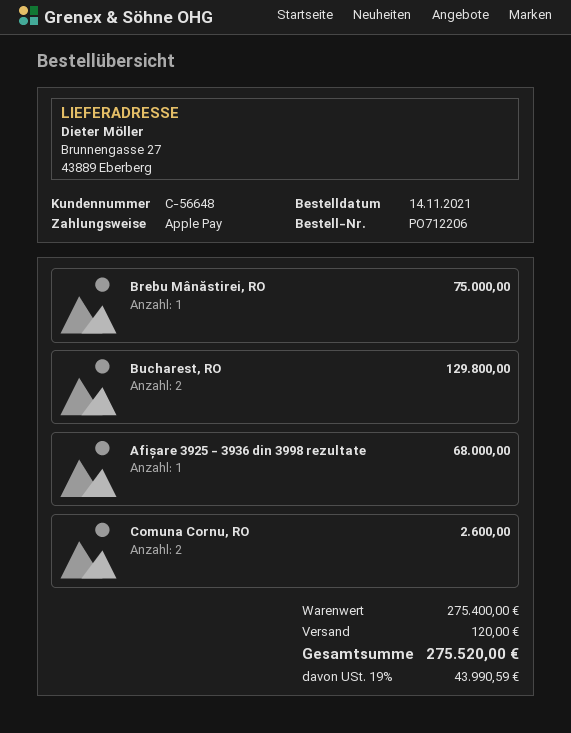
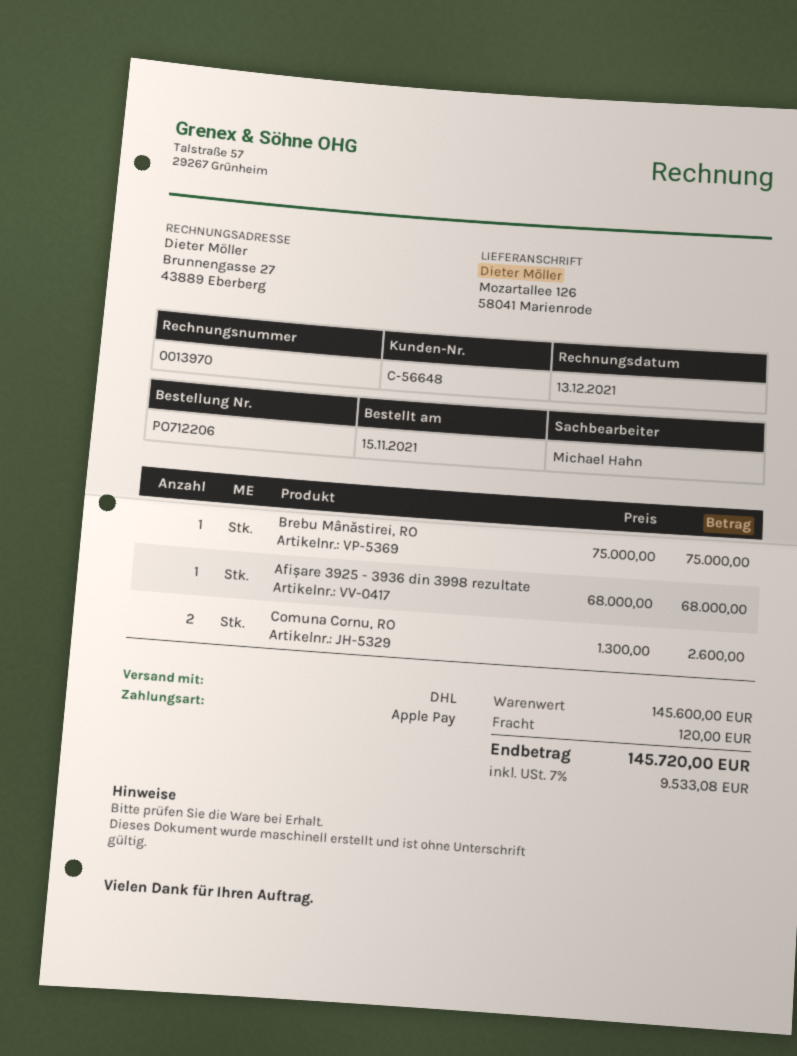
order date: 2021-11-14 -> 2021-11-15
ship to: Brunnengasse 27, 43889 Eberberg -> Mozartallee 126, 58041 Marienrode
Bucharest, RO: 2 for 129800.00 -> none
subtotal: 275400.00 -> 145600.00
tax: 19% = 43990.59 -> 7% = 9533.08
total: 275520.00 -> 145720.00

